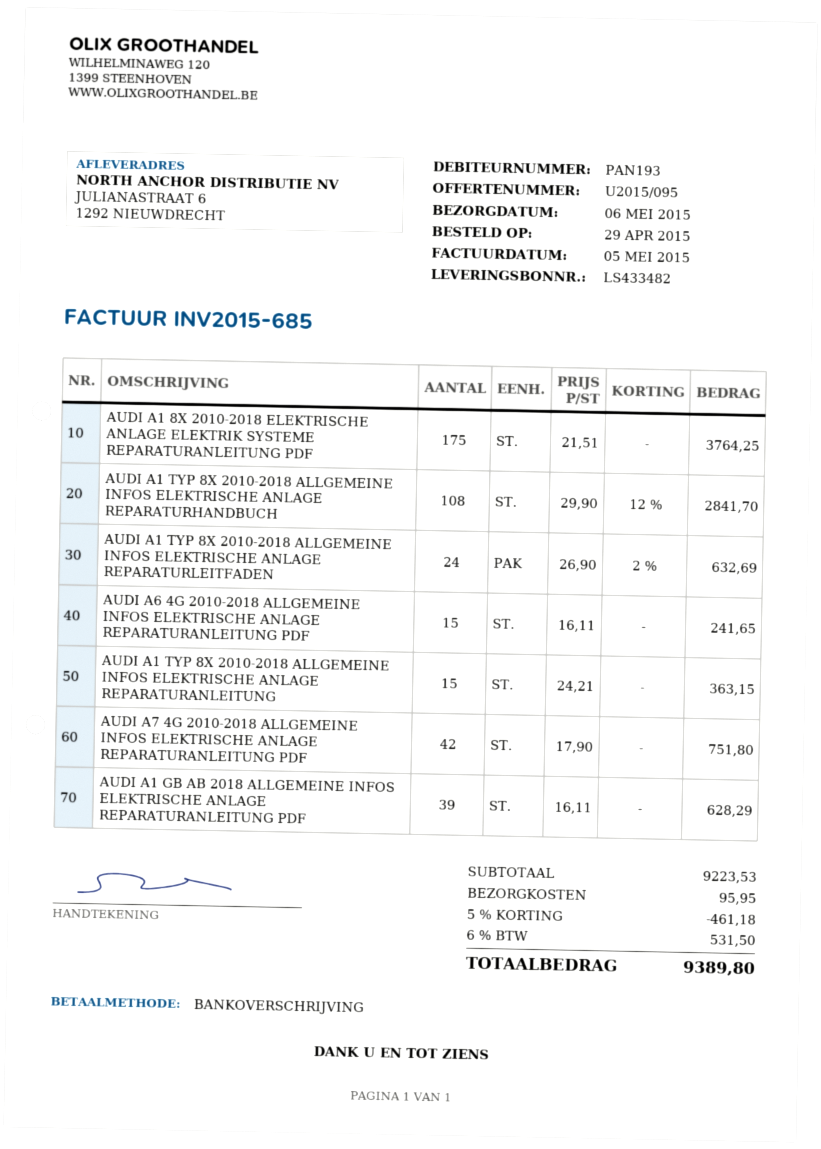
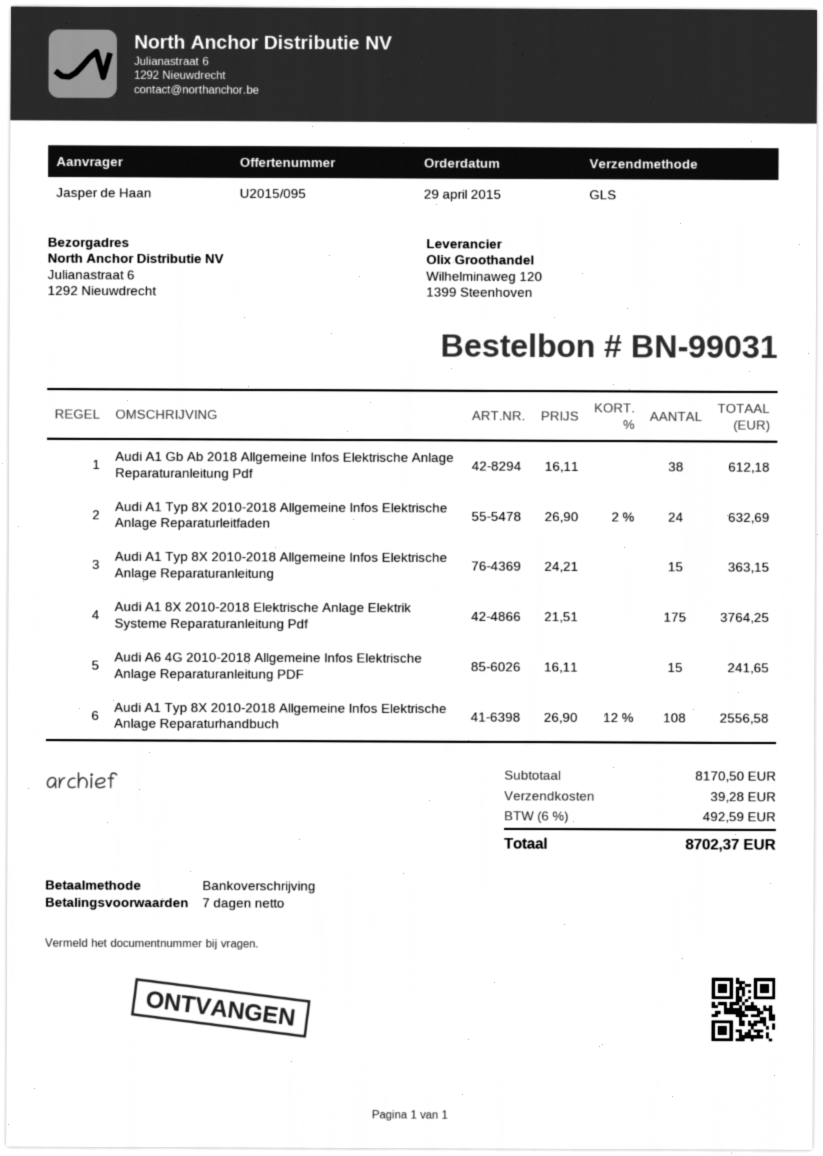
AUDI A1 TYP 8X 2010-2018 ALLGEMEINE INFOS ELEKTRISCHE ANLAGE REPARATURHANDBUCH: 108 x 29.90 - 12% = 2841.70 -> 108 x 26.90 - 12% = 2556.58
AUDI A7 4G 2010-2018 ALLGEMEINE INFOS ELEKTRISCHE ANLAGE REPARATURANLEITUNG PDF: 42 x 17.90 = 751.80 -> none
AUDI A1 GB AB 2018 ALLGEMEINE INFOS ELEKTRISCHE ANLAGE REPARATURANLEITUNG PDF: 39 x 16.11 = 628.29 -> 38 x 16.11 = 612.18
subtotal: 9223.53 -> 8170.50
discount: 5% = 461.18 -> none
shipping: 95.95 -> 39.28
tax: 6% = 531.50 -> 6% = 492.59
total: 9389.80 -> 8702.37

